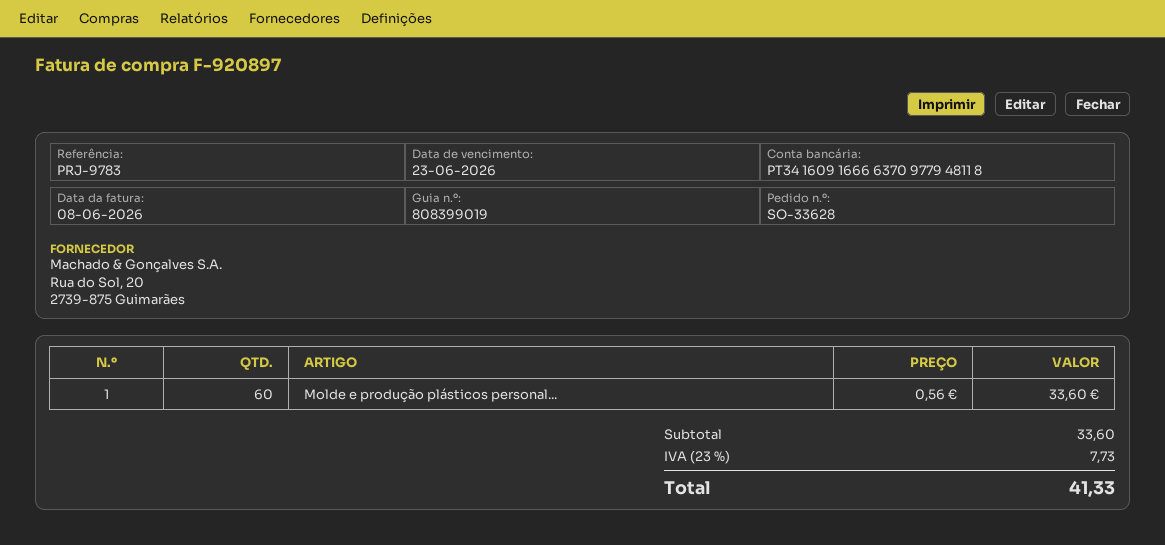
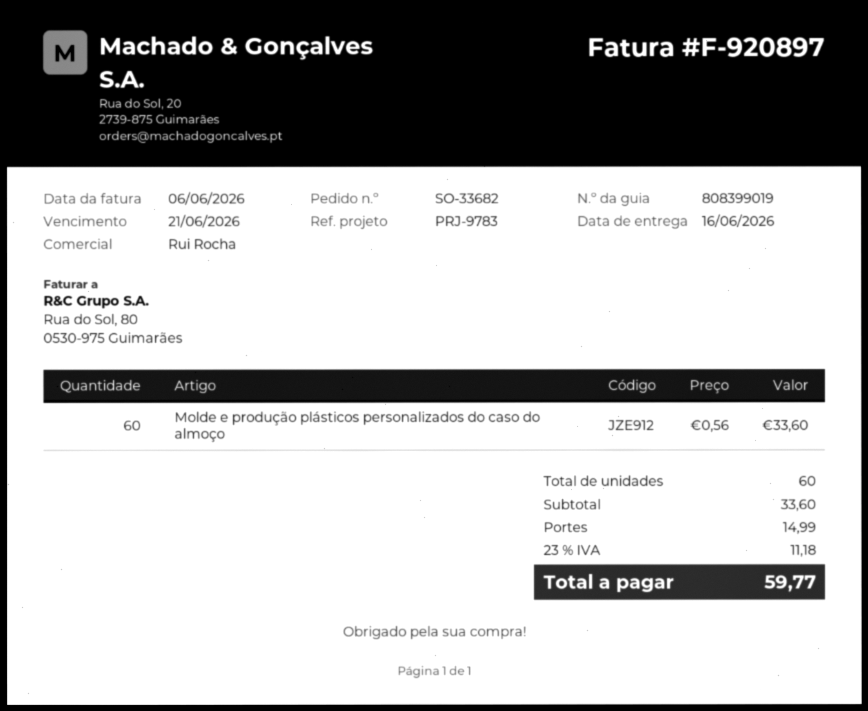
order number: SO-33628 -> SO-33682
invoice date: 2026-06-08 -> 2026-06-06
due date: 2026-06-23 -> 2026-06-21
shipping: none -> 14.99
tax: 23% = 7.73 -> 23% = 11.18
total: 41.33 -> 59.77

